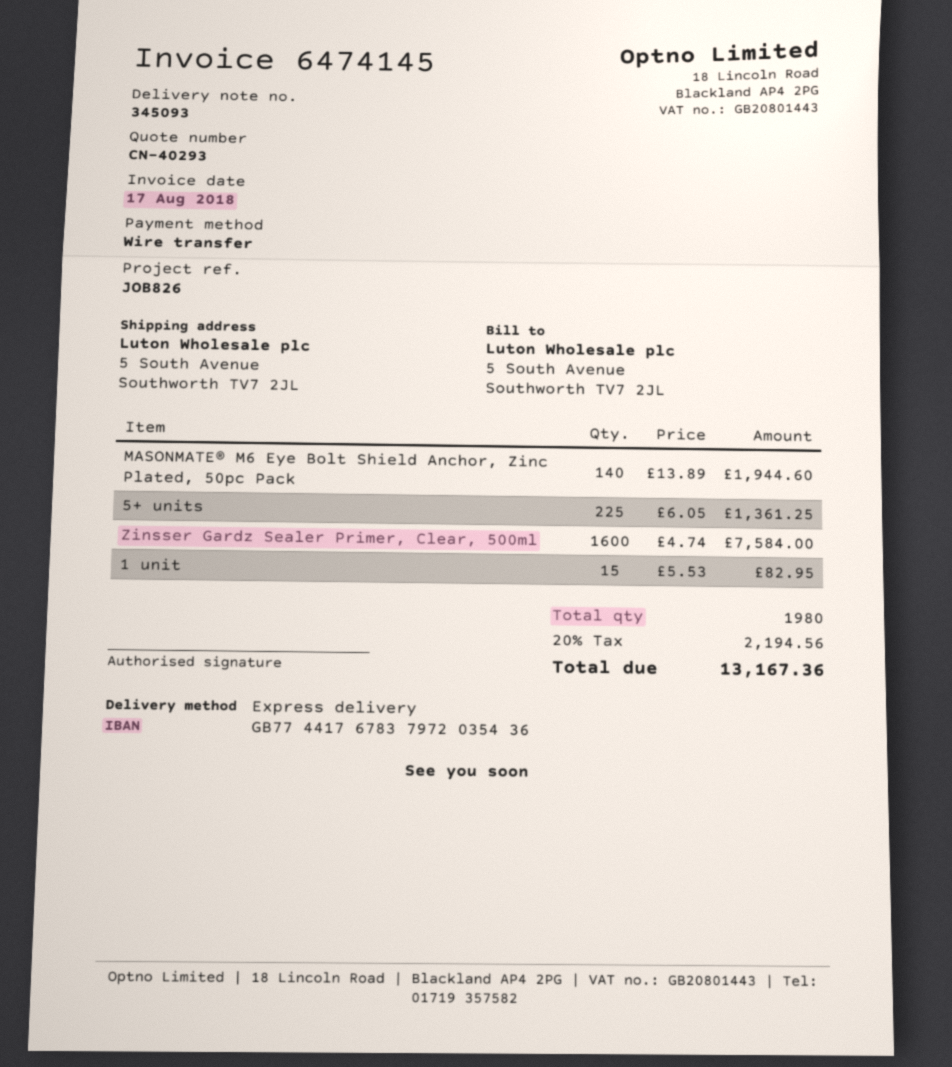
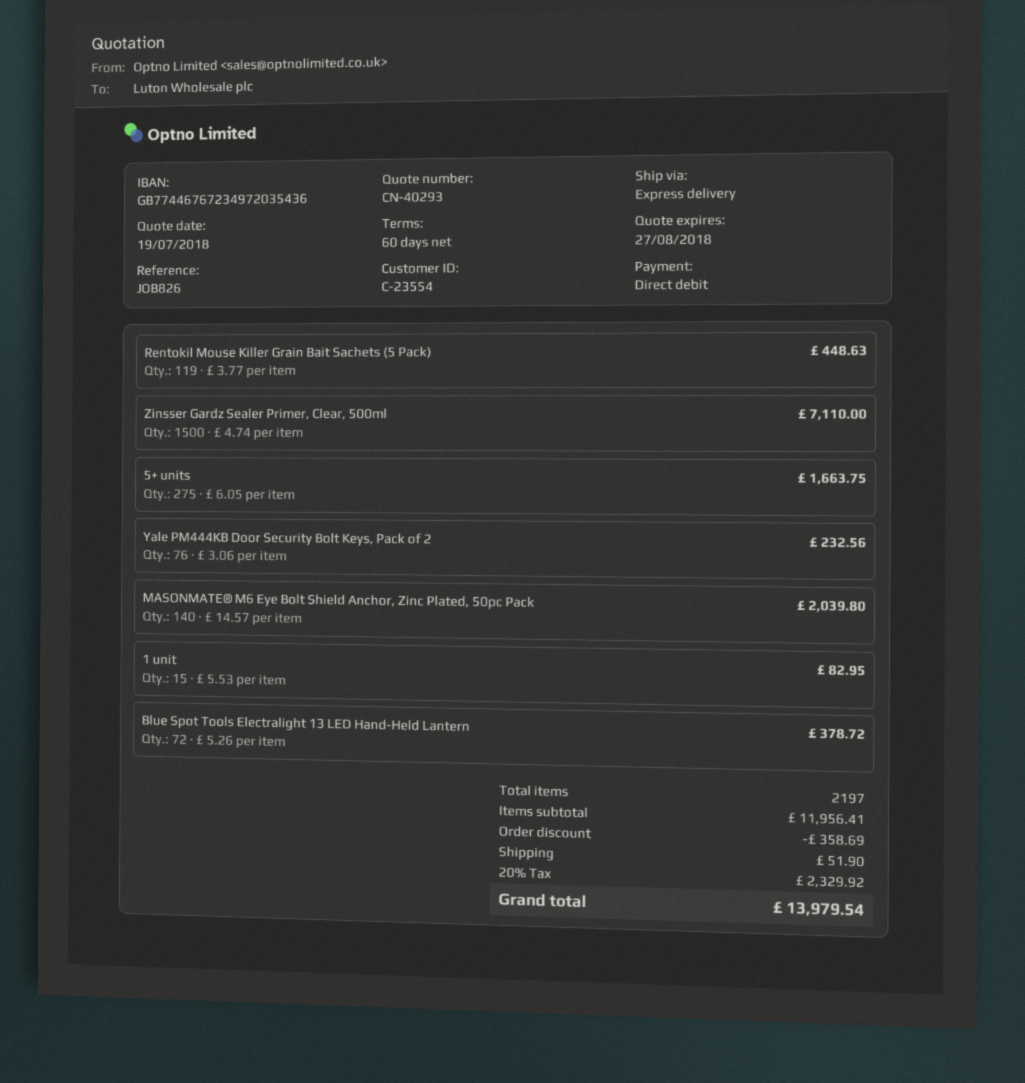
payment method: bank transfer -> direct debit
bank account: GB77441767837972035436 -> GB77446767234972035436
MASONMATE® M6 Eye Bolt Shield Anchor, Zinc Plated, 50pc Pack: 140 x 13.89 = 1944.60 -> 140 x 14.57 = 2039.80
5+ units: 225 x 6.05 = 1361.25 -> 275 x 6.05 = 1663.75
Zinsser Gardz Sealer Primer, Clear, 500ml: 1600 x 4.74 = 7584.00 -> 1500 x 4.74 = 7110.00
Rentokil Mouse Killer Grain Bait Sachets (5 Pack): none -> 119 x 3.77 = 448.63
Yale PM444KB Door Security Bolt Keys, Pack of 2: none -> 76 x 3.06 = 232.56
Blue Spot Tools Electralight 13 LED Hand-Held Lantern: none -> 72 x 5.26 = 378.72
total quantity: 1980 -> 2197
discount: none -> 358.69
shipping: none -> 51.90
tax: 20% = 2194.56 -> 20% = 2329.92
total: 13167.36 -> 13979.54

